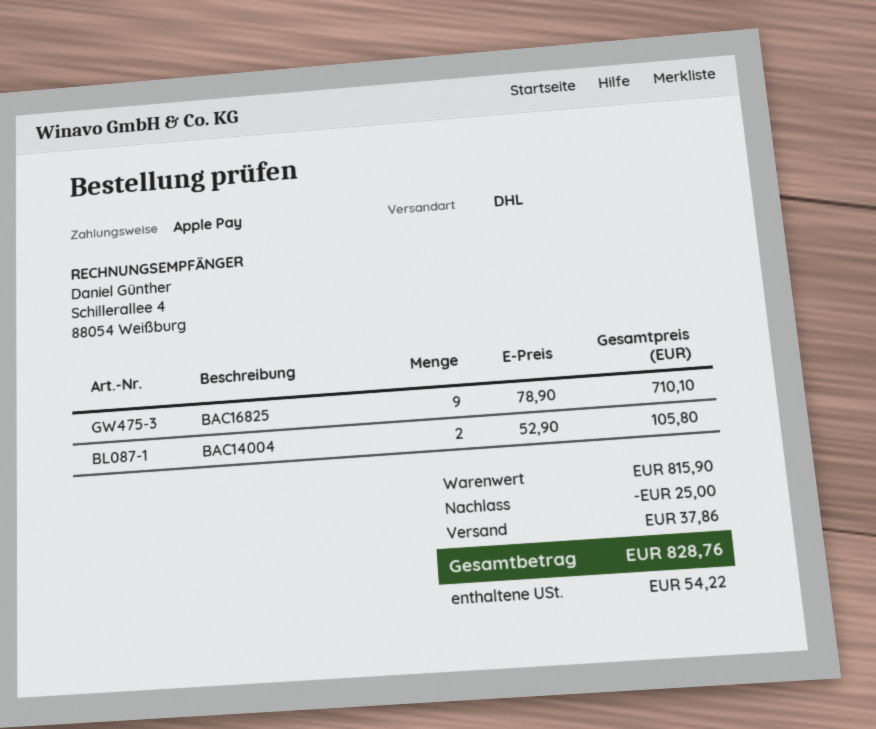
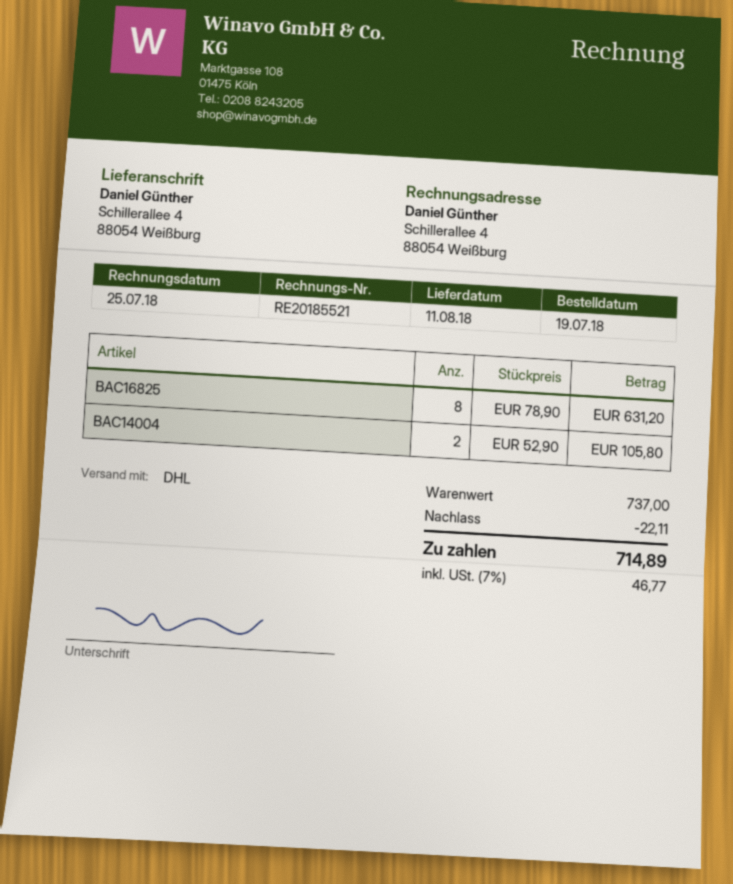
BAC16825: 9 x 78.90 = 710.10 -> 8 x 78.90 = 631.20
subtotal: 815.90 -> 737.00
discount: 25.00 -> 22.11
shipping: 37.86 -> none
tax: 54.22 -> 46.77
total: 828.76 -> 714.89

